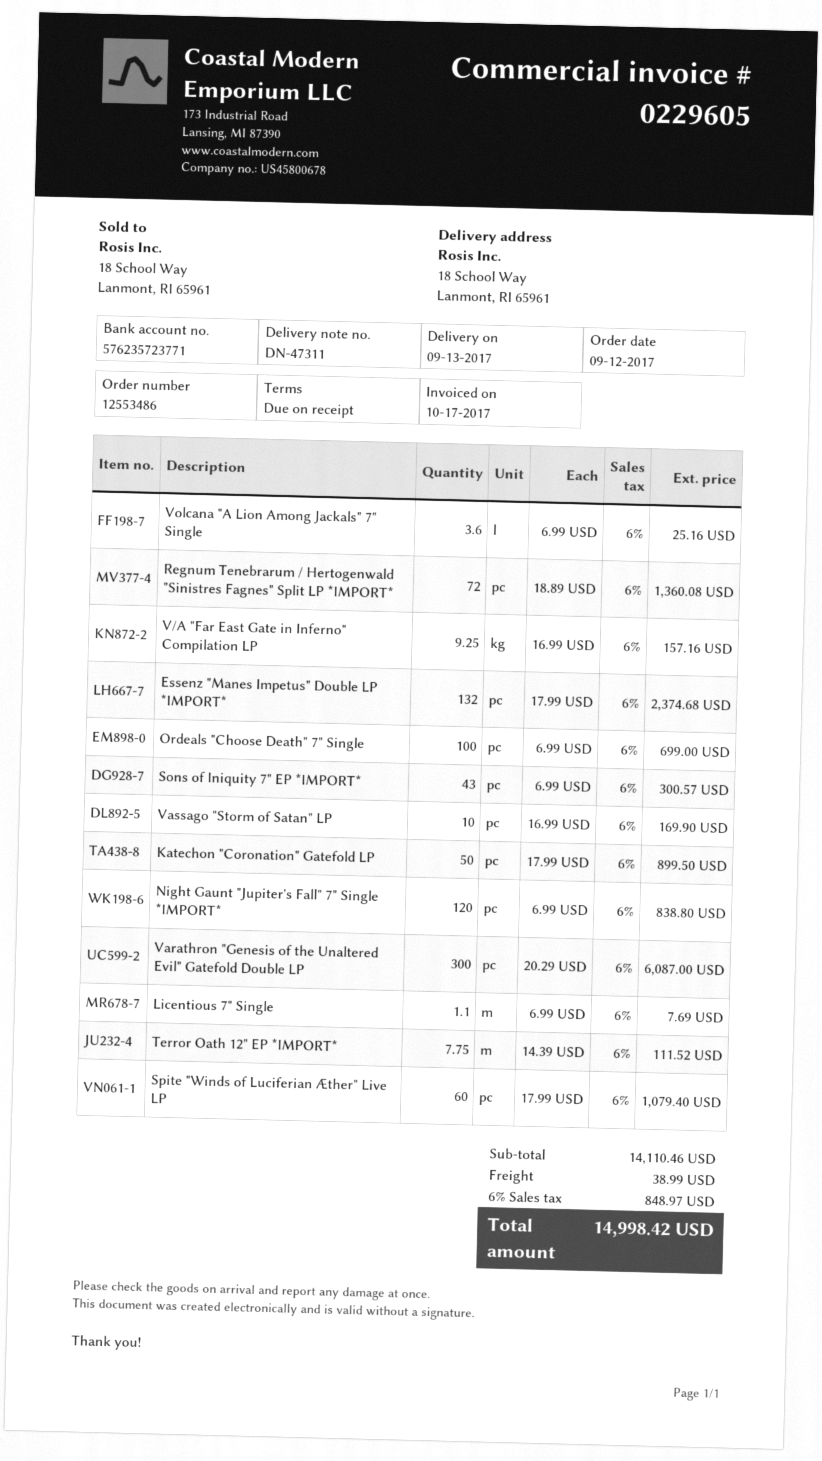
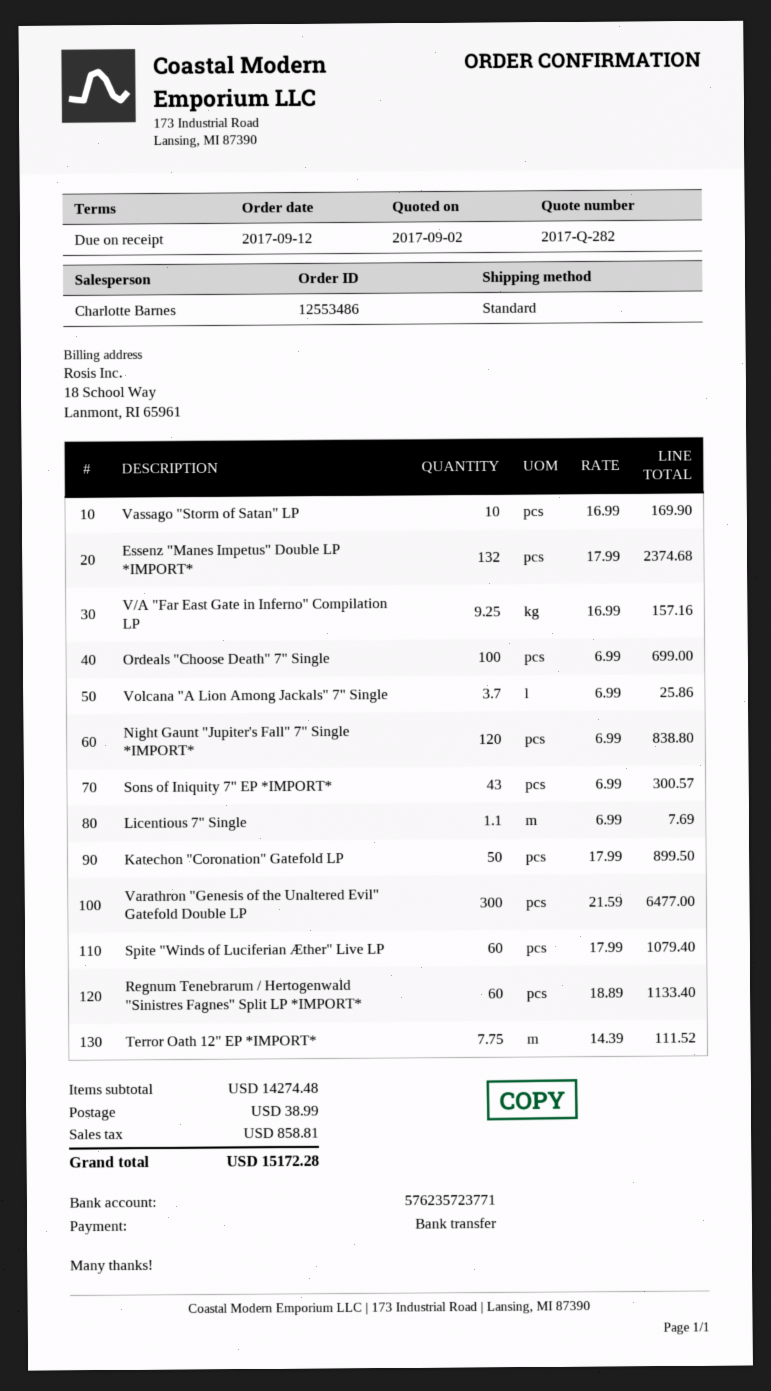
Volcana "A Lion Among Jackals" 7" Single: 3.6 x 6.99 = 25.16 -> 3.7 x 6.99 = 25.86
Regnum Tenebrarum / Hertogenwald "Sinistres Fagnes" Split LP *IMPORT*: 72 x 18.89 = 1360.08 -> 60 x 18.89 = 1133.40
Varathron "Genesis of the Unaltered Evil" Gatefold Double LP: 300 x 20.29 = 6087.00 -> 300 x 21.59 = 6477.00
subtotal: 14110.46 -> 14274.48
tax: 848.97 -> 858.81
total: 14998.42 -> 15172.28

